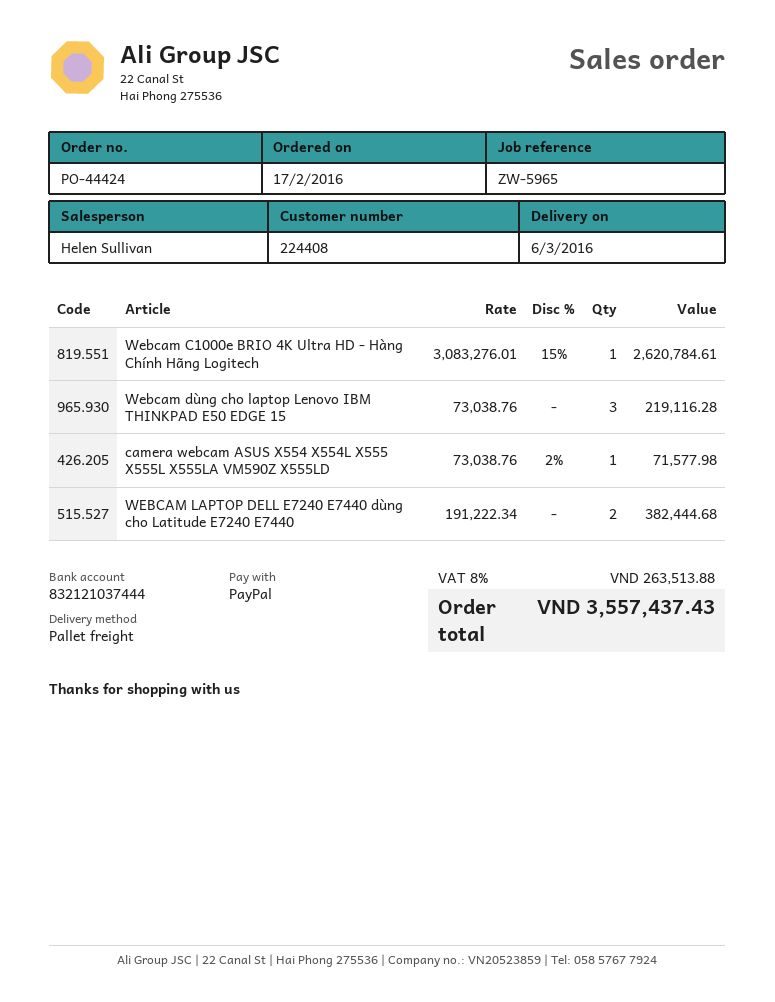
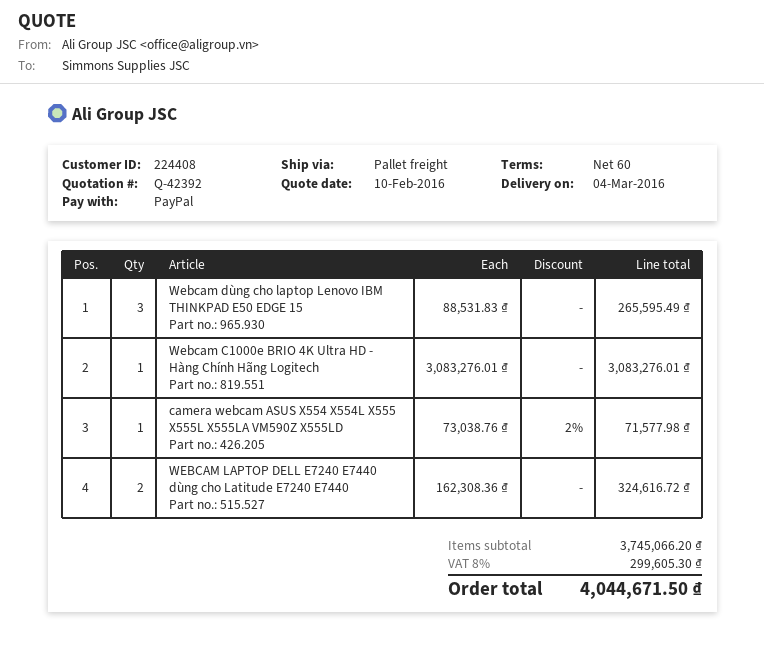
delivery date: 2016-03-06 -> 2016-03-04
Webcam C1000e BRIO 4K Ultra HD - Hàng Chính Hãng Logitech: 1 x 3083276.01 - 15% = 2620784.61 -> 1 x 3083276.01 = 3083276.01
Webcam dùng cho laptop Lenovo IBM THINKPAD E50 EDGE 15: 3 x 73038.76 = 219116.28 -> 3 x 88531.83 = 265595.49
WEBCAM LAPTOP DELL E7240 E7440 dùng cho Latitude E7240 E7440: 2 x 191222.34 = 382444.68 -> 2 x 162308.36 = 324616.72
tax: 8% = 263513.88 -> 8% = 299605.30
total: 3557437.43 -> 4044671.50

